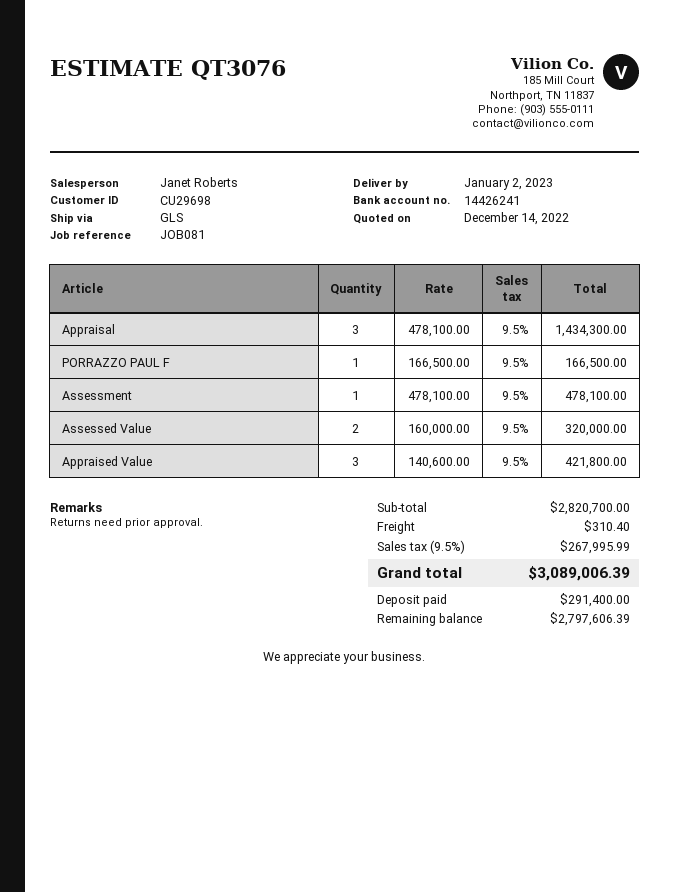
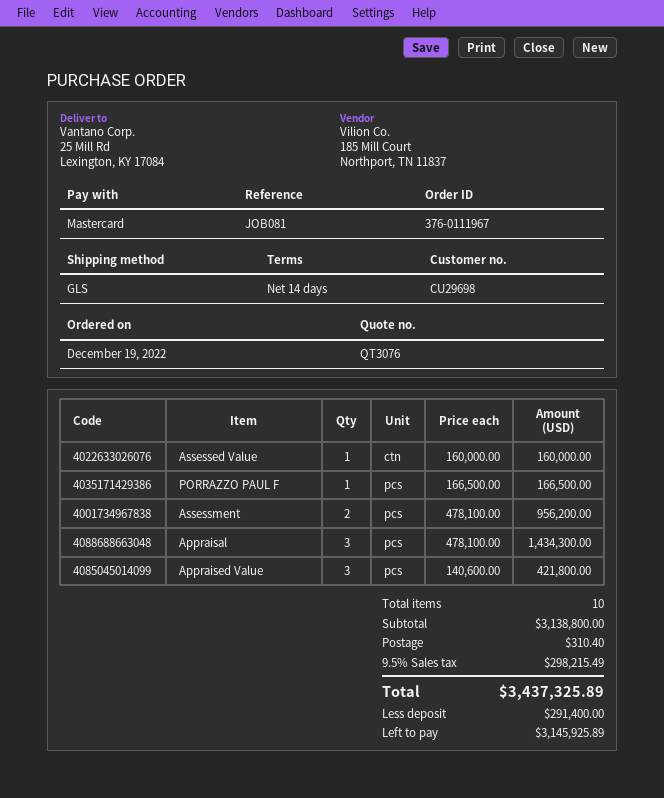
Assessment: 1 x 478100.00 = 478100.00 -> 2 x 478100.00 = 956200.00
Assessed Value: 2 x 160000.00 = 320000.00 -> 1 x 160000.00 = 160000.00
subtotal: 2820700.00 -> 3138800.00
tax: 9.5% = 267995.99 -> 9.5% = 298215.49
total: 3089006.39 -> 3437325.89
balance: 2797606.39 -> 3145925.89

